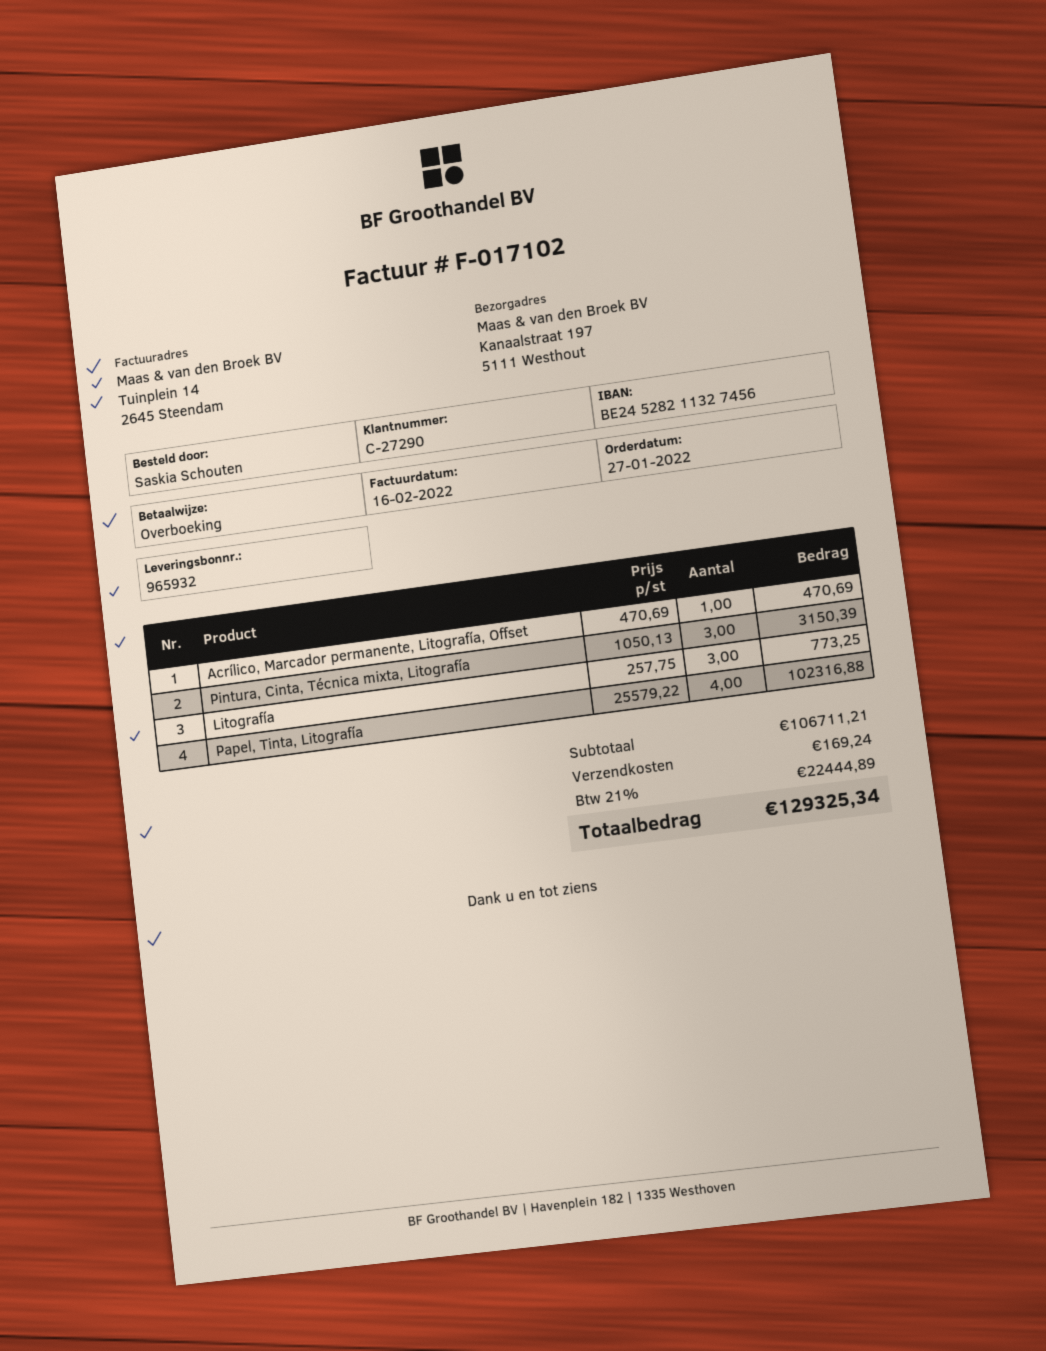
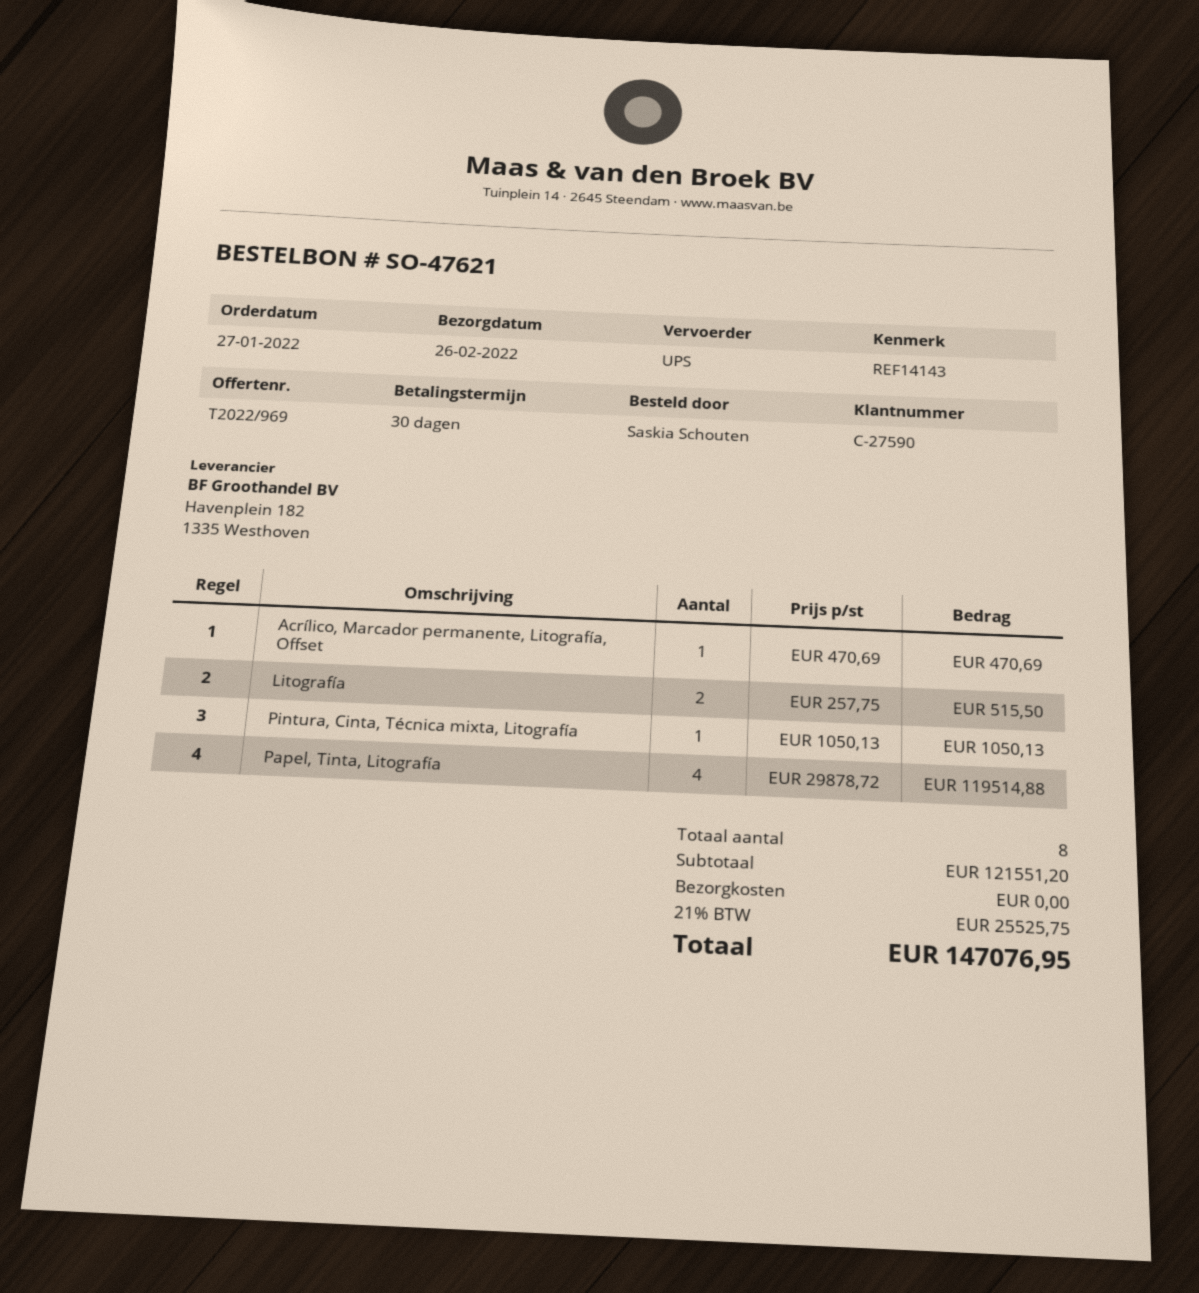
customer number: C-27290 -> C-27590
Pintura, Cinta, Técnica mixta, Litografía: 3 x 1050.13 = 3150.39 -> 1 x 1050.13 = 1050.13
Litografía: 3 x 257.75 = 773.25 -> 2 x 257.75 = 515.50
Papel, Tinta, Litografía: 4 x 25579.22 = 102316.88 -> 4 x 29878.72 = 119514.88
subtotal: 106711.21 -> 121551.20
shipping: 169.24 -> 0.00
tax: 21% = 22444.89 -> 21% = 25525.75
total: 129325.34 -> 147076.95

